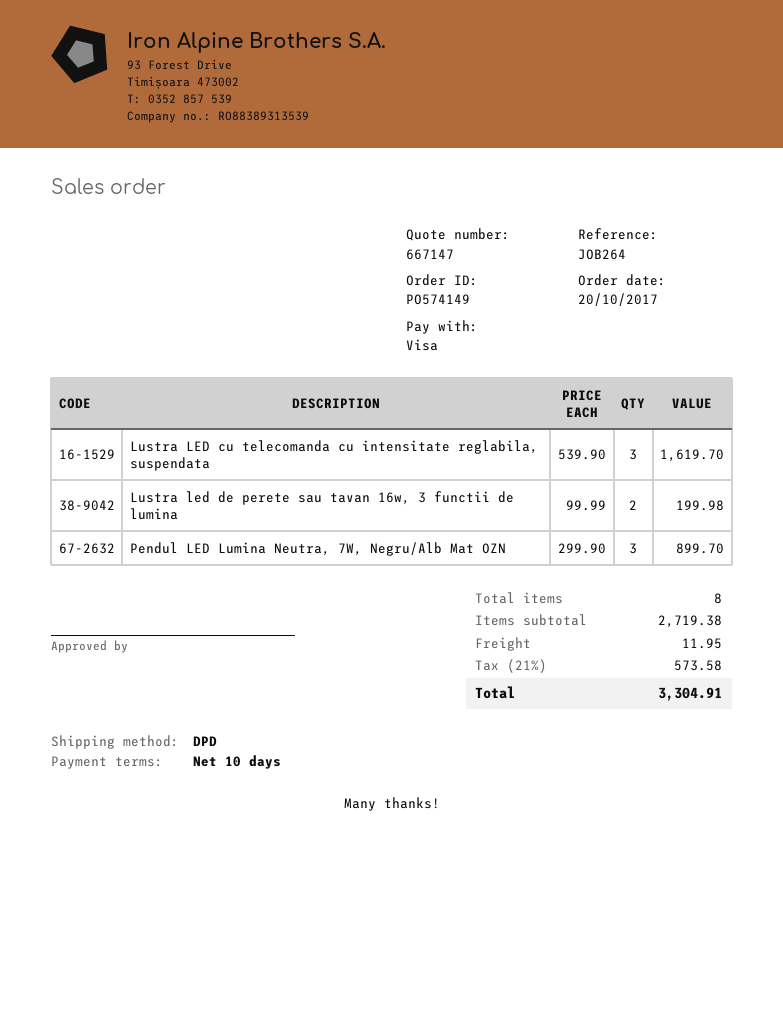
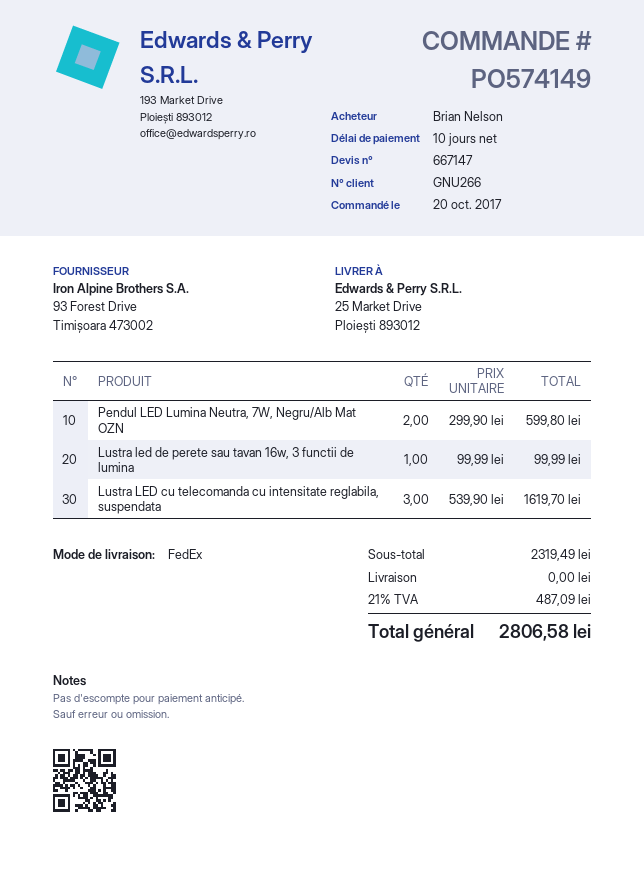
shipping method: DPD -> FedEx
Lustra led de perete sau tavan 16w, 3 functii de lumina: 2 x 99.99 = 199.98 -> 1 x 99.99 = 99.99
Pendul LED Lumina Neutra, 7W, Negru/Alb Mat OZN: 3 x 299.90 = 899.70 -> 2 x 299.90 = 599.80
subtotal: 2719.38 -> 2319.49
shipping: 11.95 -> 0.00
tax: 21% = 573.58 -> 21% = 487.09
total: 3304.91 -> 2806.58

